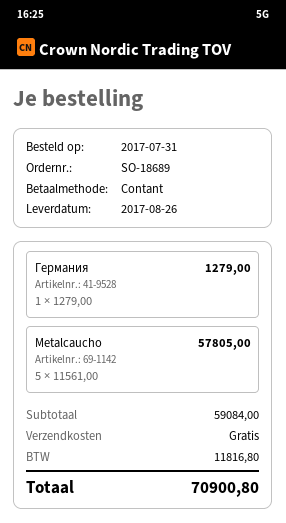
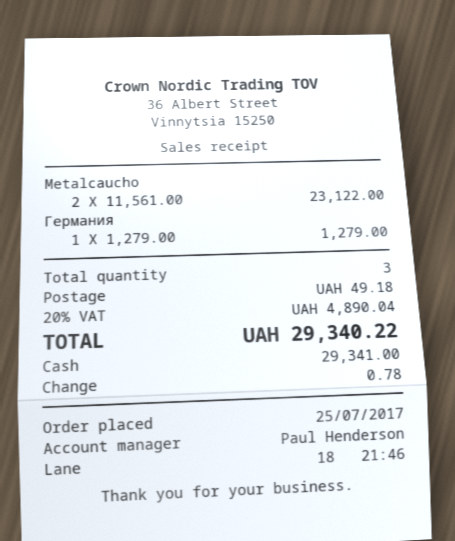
order date: 2017-07-31 -> 2017-07-25
Metalcaucho: 5 x 11561.00 = 57805.00 -> 2 x 11561.00 = 23122.00
shipping: 0.00 -> 49.18
tax: 11816.80 -> 4890.04
total: 70900.80 -> 29340.22

